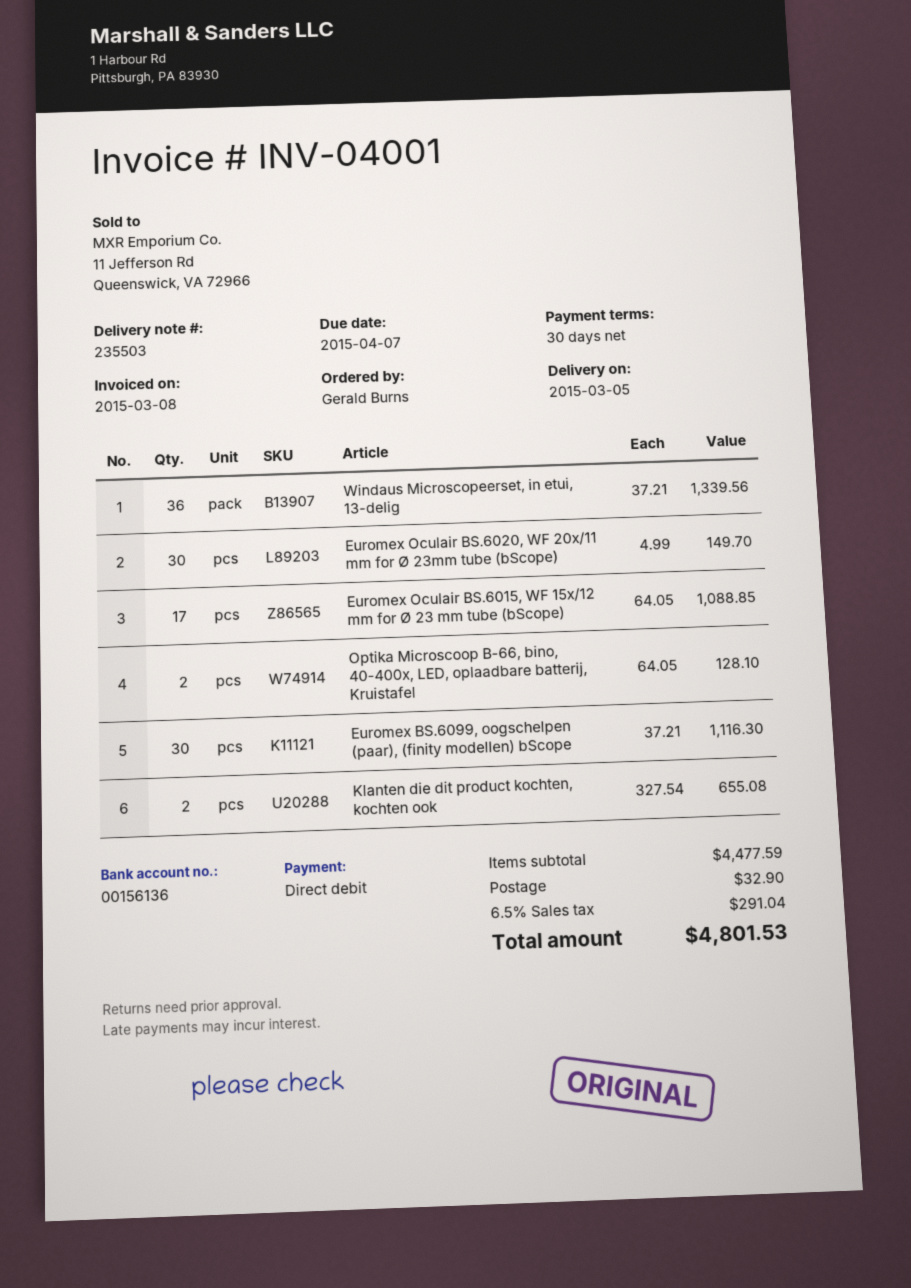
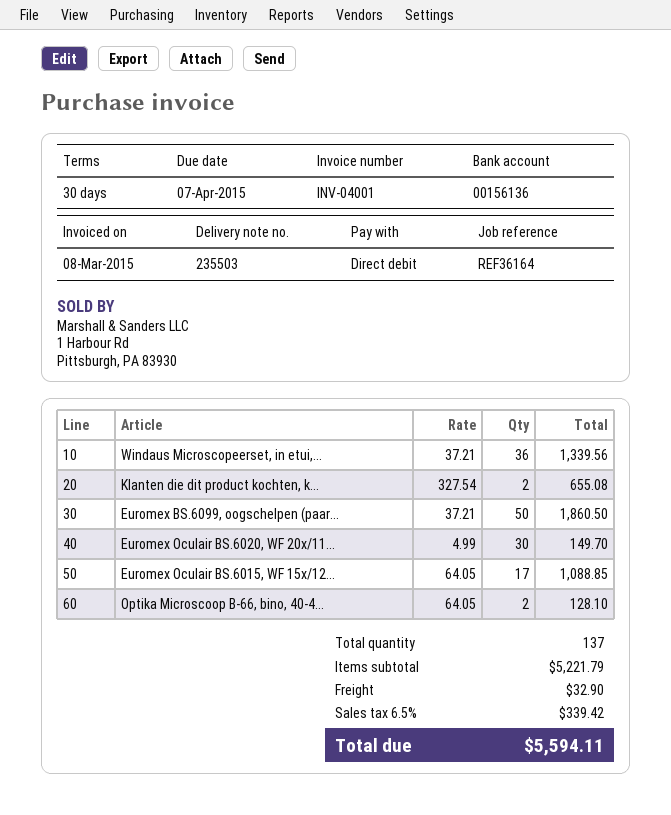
Euromex BS.6099, oogschelpen (paar), (finity modellen) bScope: 30 x 37.21 = 1116.30 -> 50 x 37.21 = 1860.50
subtotal: 4477.59 -> 5221.79
tax: 6.5% = 291.04 -> 6.5% = 339.42
total: 4801.53 -> 5594.11

